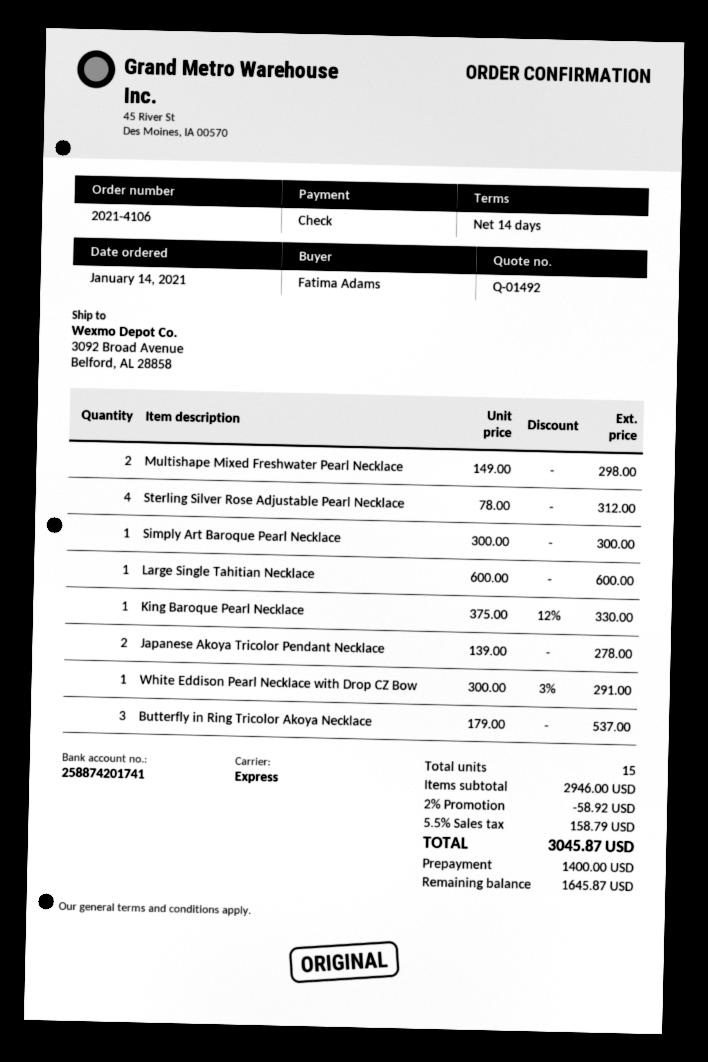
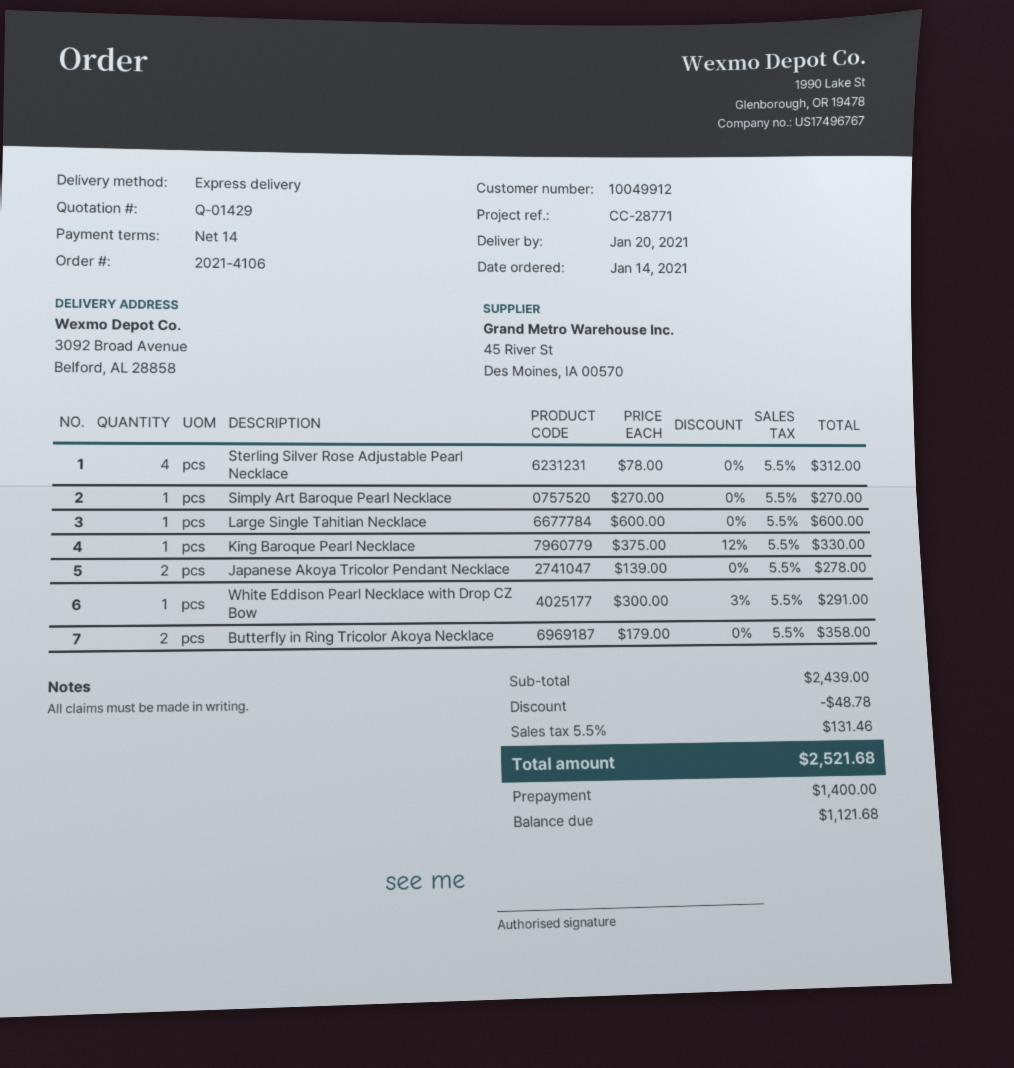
quote number: Q-01492 -> Q-01429
Multishape Mixed Freshwater Pearl Necklace: 2 x 149.00 = 298.00 -> none
Simply Art Baroque Pearl Necklace: 1 x 300.00 = 300.00 -> 1 x 270.00 = 270.00
Butterfly in Ring Tricolor Akoya Necklace: 3 x 179.00 = 537.00 -> 2 x 179.00 = 358.00
subtotal: 2946.00 -> 2439.00
discount: 58.92 -> 48.78
tax: 5.5% = 158.79 -> 5.5% = 131.46
total: 3045.87 -> 2521.68
balance: 1645.87 -> 1121.68

